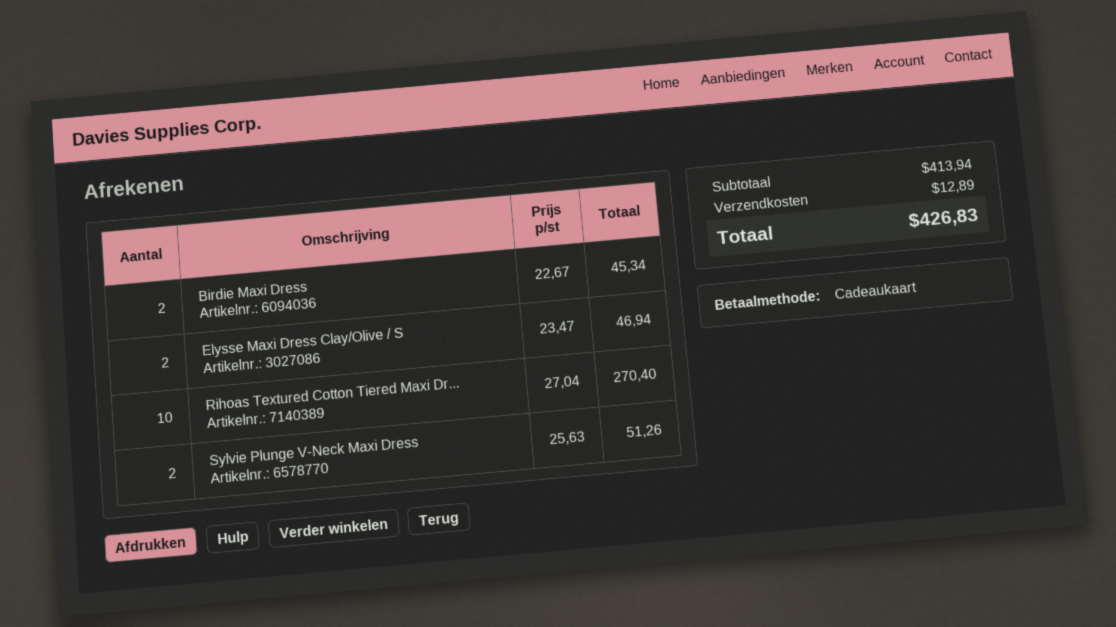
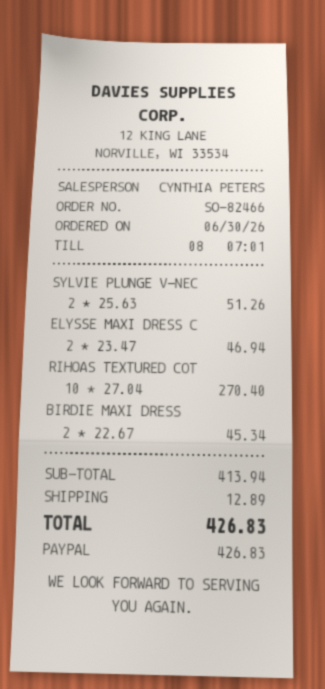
payment method: gift card -> PayPal

